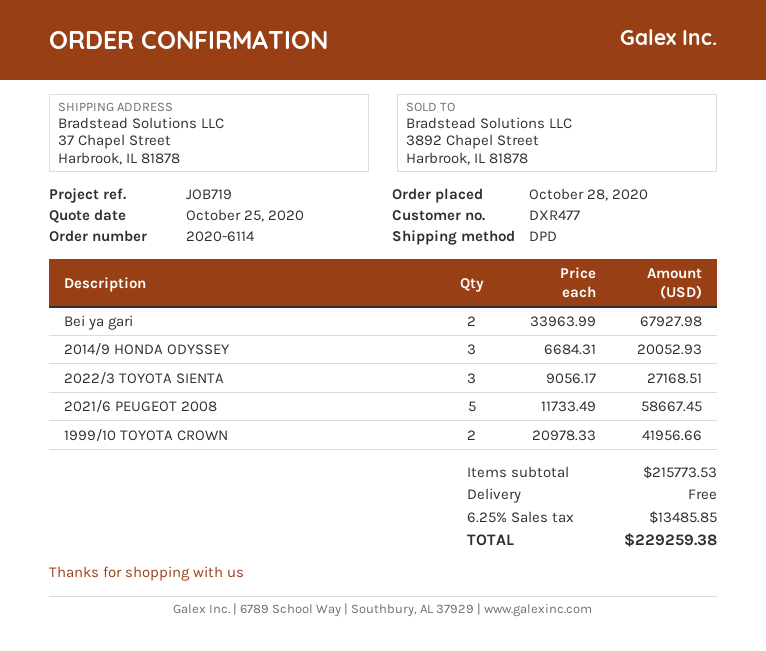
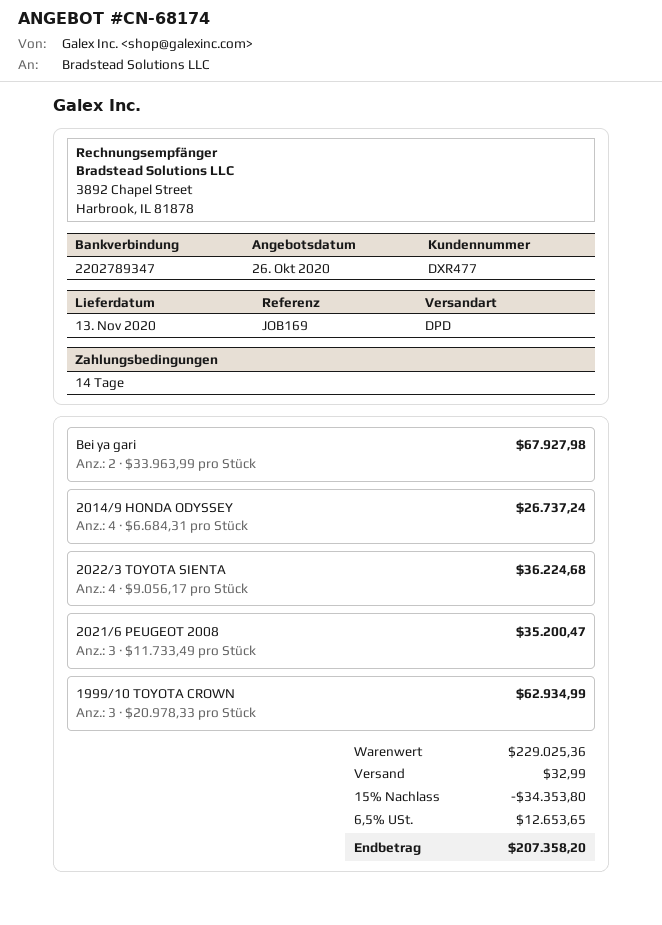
quote date: 2020-10-25 -> 2020-10-26
reference: JOB719 -> JOB169
2014/9 HONDA ODYSSEY: 3 x 6684.31 = 20052.93 -> 4 x 6684.31 = 26737.24
2022/3 TOYOTA SIENTA: 3 x 9056.17 = 27168.51 -> 4 x 9056.17 = 36224.68
2021/6 PEUGEOT 2008: 5 x 11733.49 = 58667.45 -> 3 x 11733.49 = 35200.47
1999/10 TOYOTA CROWN: 2 x 20978.33 = 41956.66 -> 3 x 20978.33 = 62934.99
subtotal: 215773.53 -> 229025.36
discount: none -> 15% = 34353.80
shipping: 0.00 -> 32.99
tax: 6.25% = 13485.85 -> 6.5% = 12653.65
total: 229259.38 -> 207358.20

